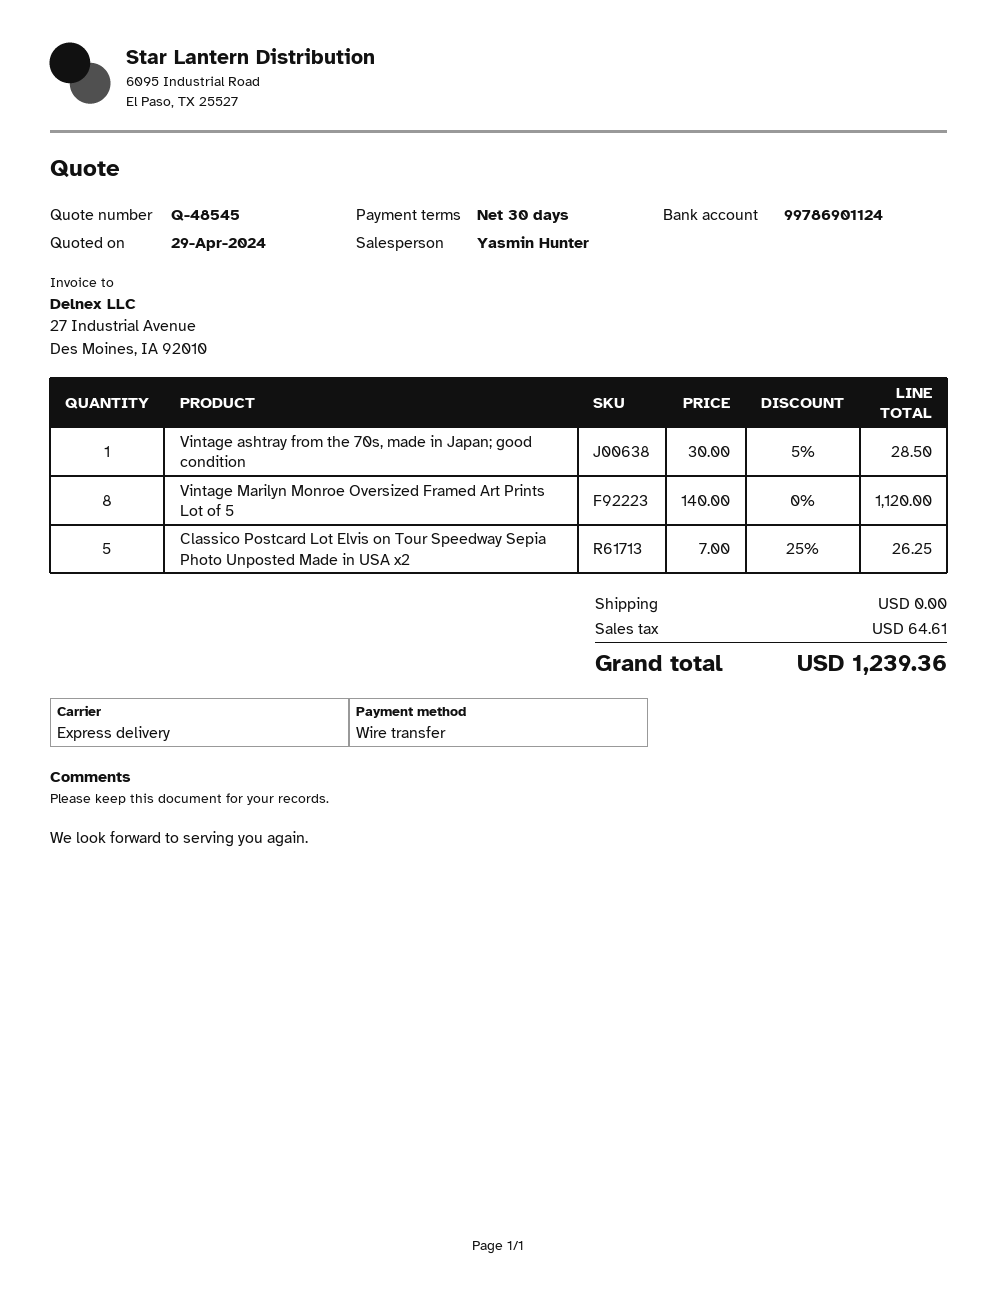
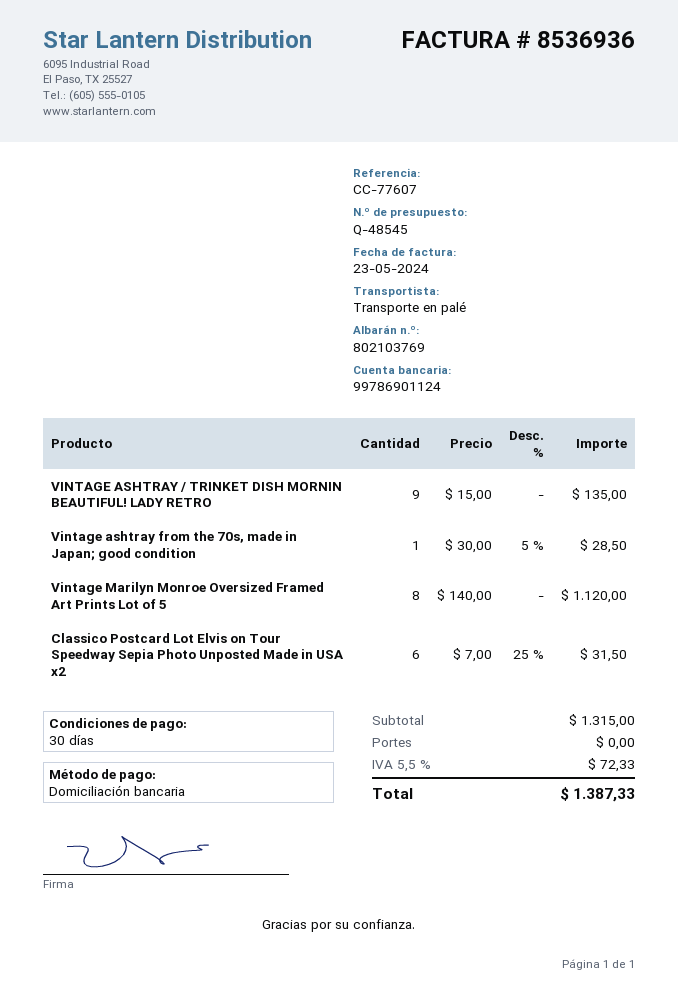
payment method: bank transfer -> direct debit
shipping method: express -> pallet freight
Classico Postcard Lot Elvis on Tour Speedway Sepia Photo Unposted Made in USA x2: 5 x 7.00 - 25% = 26.25 -> 6 x 7.00 - 25% = 31.50
VINTAGE ASHTRAY / TRINKET DISH MORNIN BEAUTIFUL! LADY RETRO: none -> 9 x 15.00 = 135.00
tax: 64.61 -> 72.33
total: 1239.36 -> 1387.33

